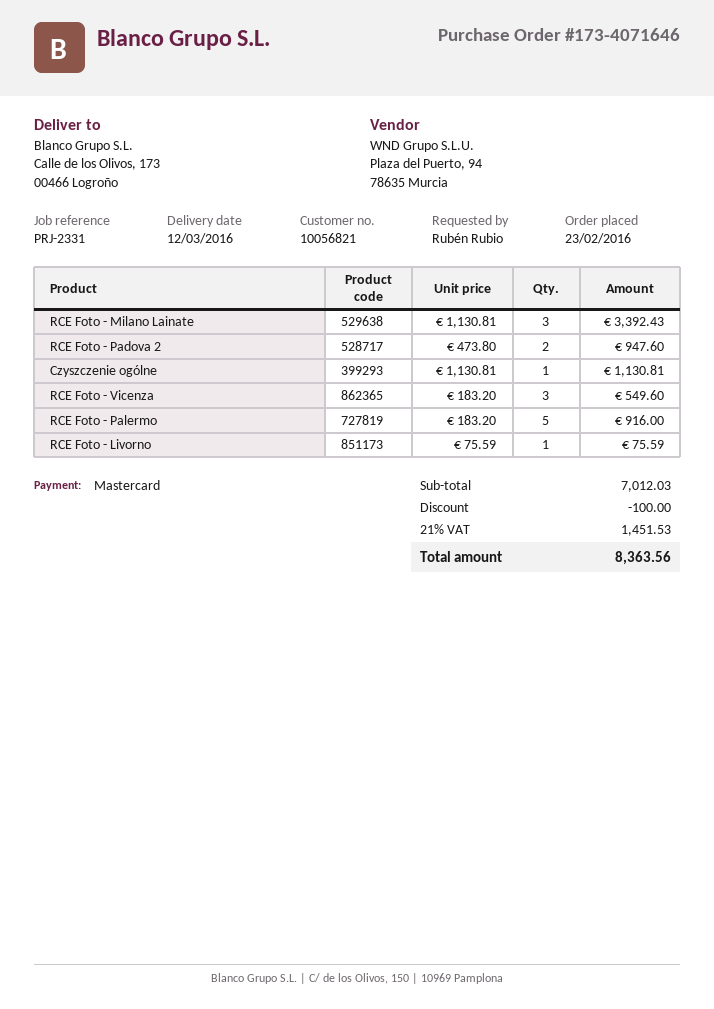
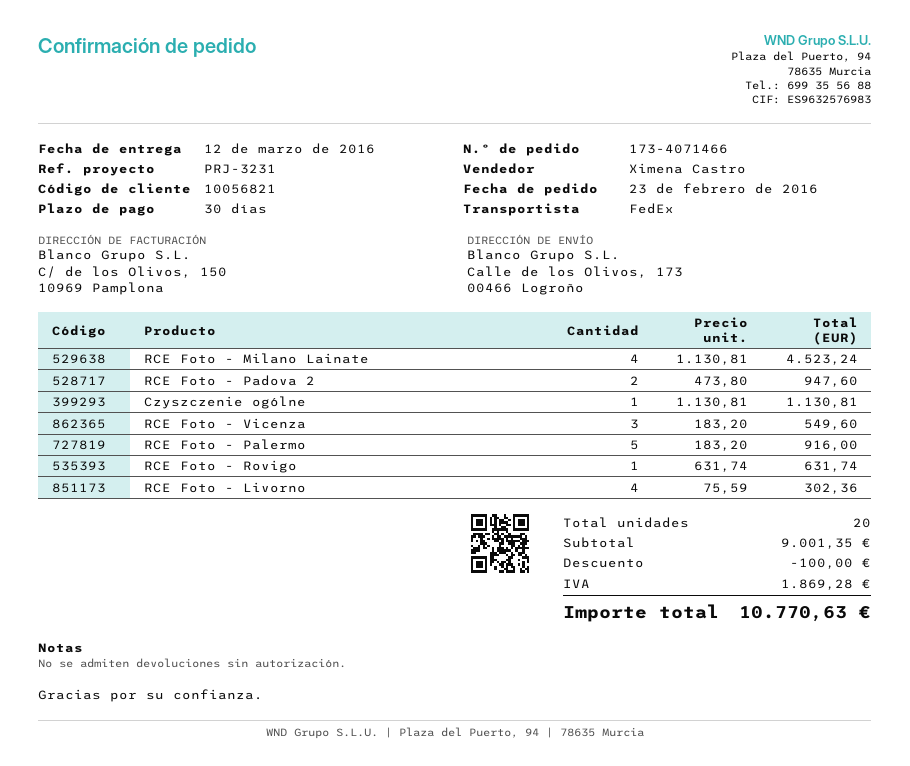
order number: 173-4071646 -> 173-4071466
reference: PRJ-2331 -> PRJ-3231
RCE Foto - Milano Lainate: 3 x 1130.81 = 3392.43 -> 4 x 1130.81 = 4523.24
RCE Foto - Livorno: 1 x 75.59 = 75.59 -> 4 x 75.59 = 302.36
RCE Foto - Rovigo: none -> 1 x 631.74 = 631.74
subtotal: 7012.03 -> 9001.35
tax: 1451.53 -> 1869.28
total: 8363.56 -> 10770.63

